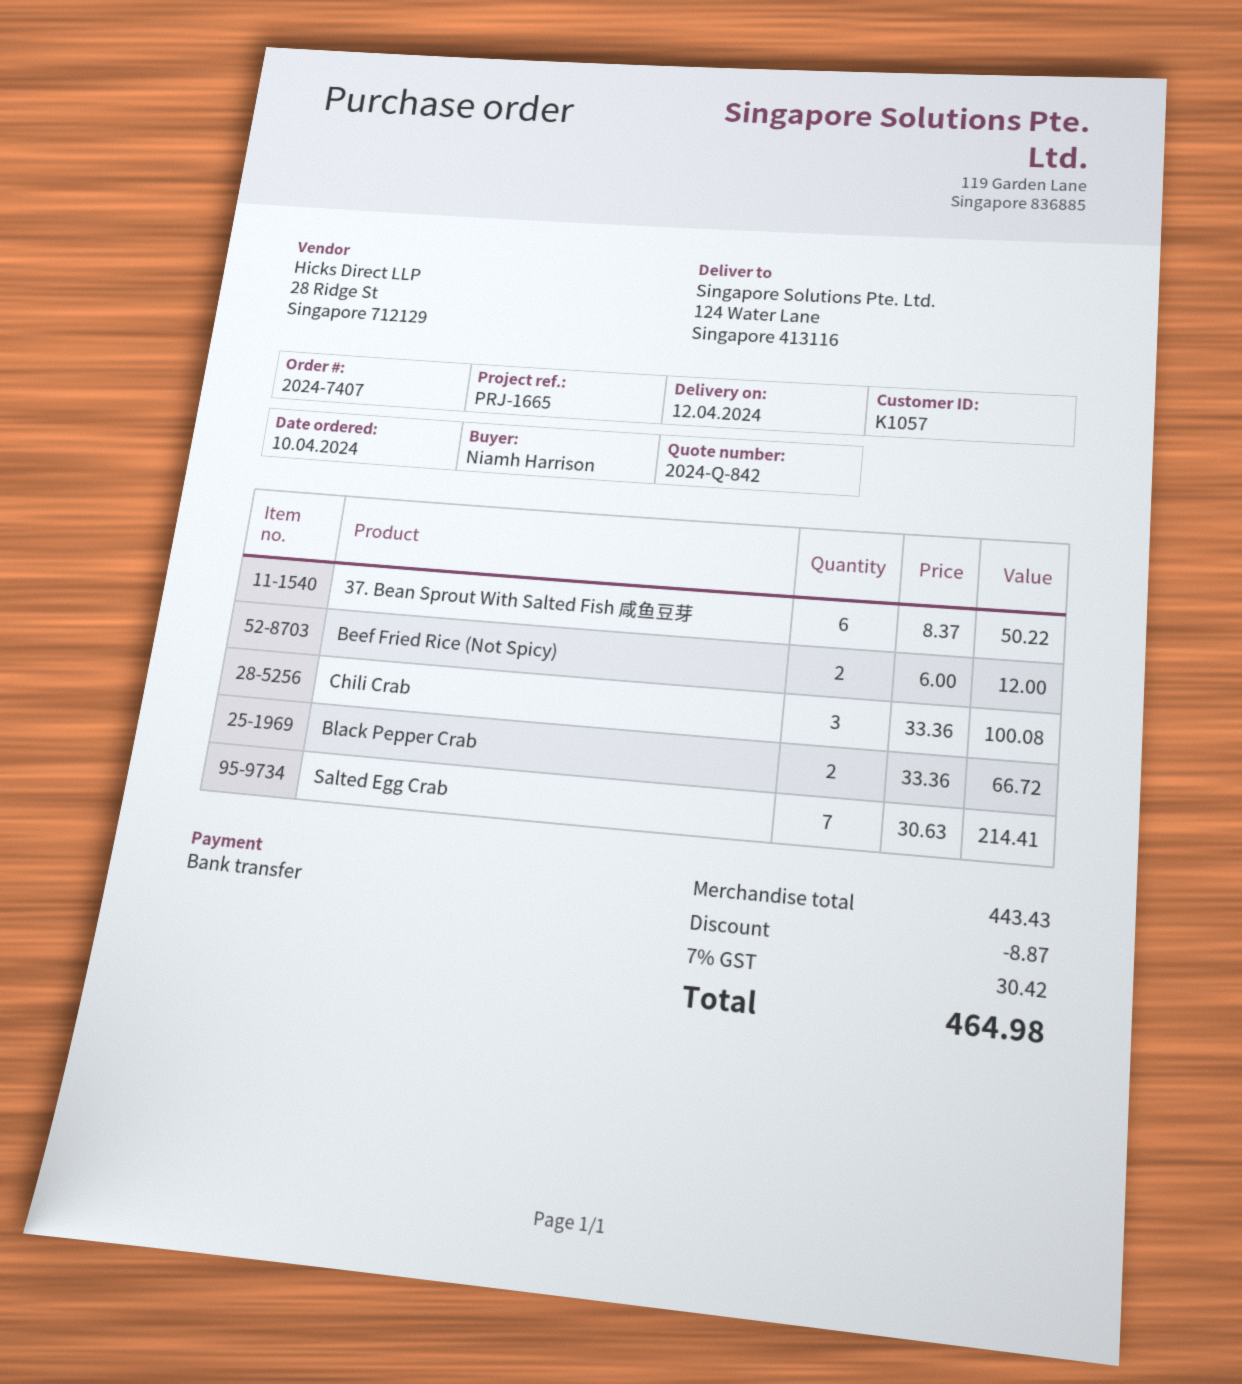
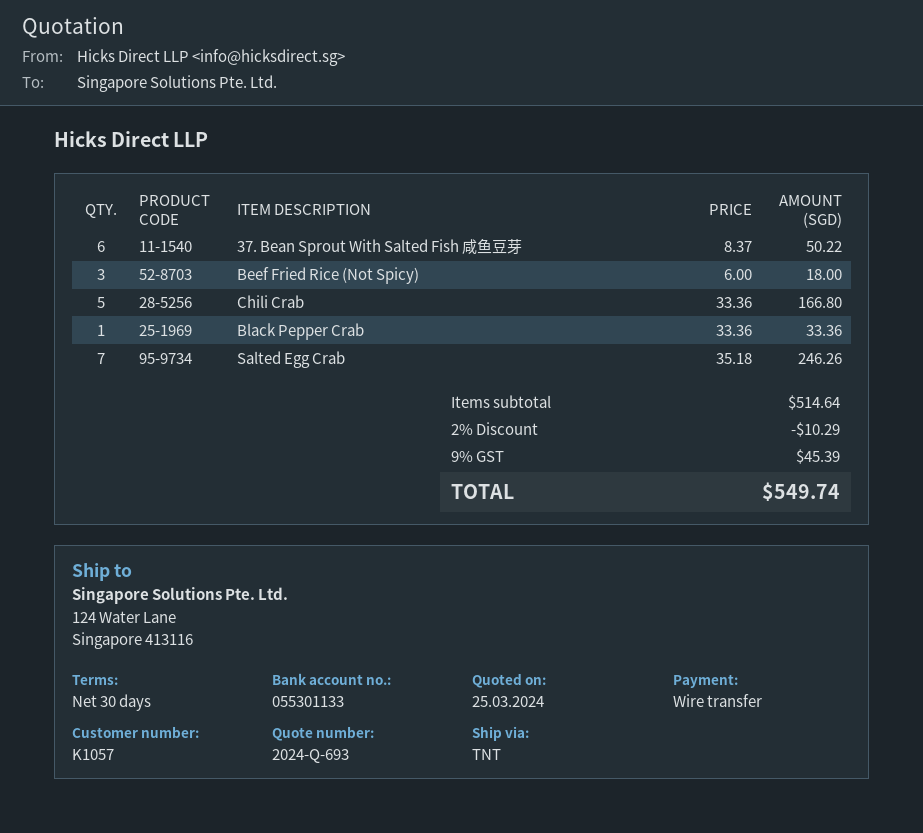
quote number: 2024-Q-842 -> 2024-Q-693
Beef Fried Rice (Not Spicy): 2 x 6.00 = 12.00 -> 3 x 6.00 = 18.00
Chili Crab: 3 x 33.36 = 100.08 -> 5 x 33.36 = 166.80
Black Pepper Crab: 2 x 33.36 = 66.72 -> 1 x 33.36 = 33.36
Salted Egg Crab: 7 x 30.63 = 214.41 -> 7 x 35.18 = 246.26
subtotal: 443.43 -> 514.64
discount: 8.87 -> 10.29
tax: 7% = 30.42 -> 9% = 45.39
total: 464.98 -> 549.74

